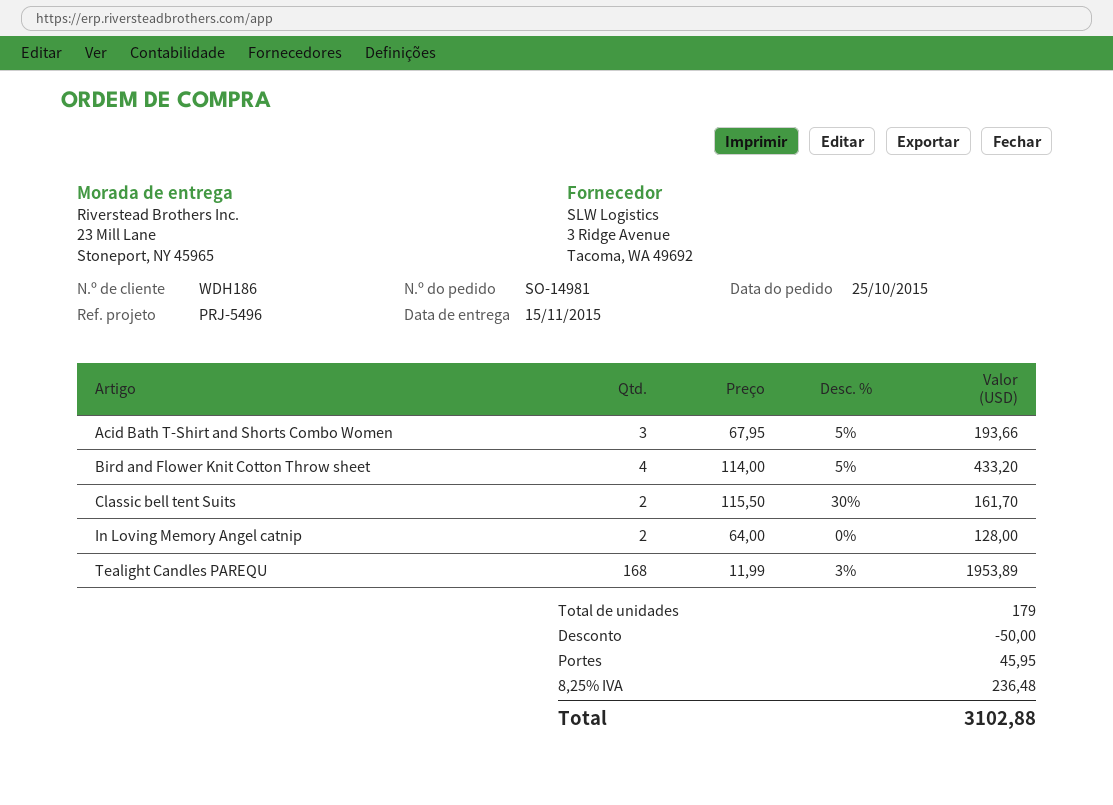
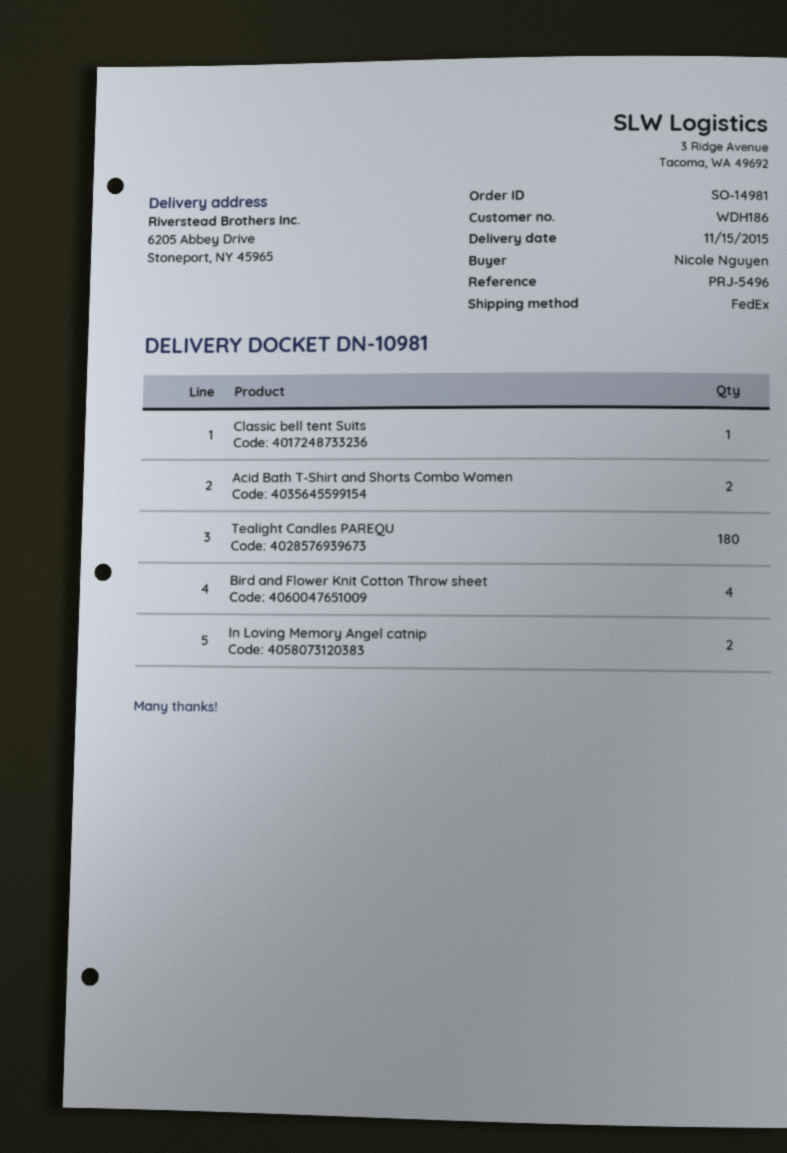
ship to: 23 Mill Lane, Stoneport, NY 45965 -> 6205 Abbey Drive, Stoneport, NY 45965
Acid Bath T-Shirt and Shorts Combo Women: 3 -> 2
Classic bell tent Suits: 2 -> 1
Tealight Candles PAREQU: 168 -> 180

